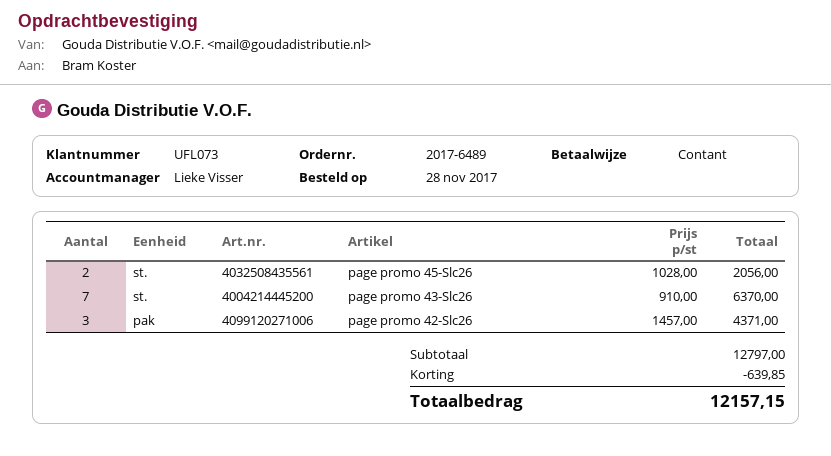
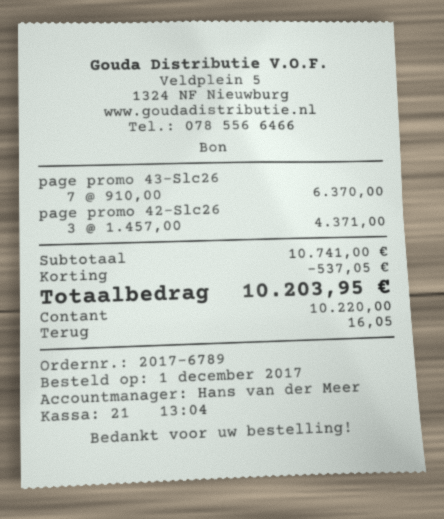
order number: 2017-6489 -> 2017-6789
order date: 2017-11-28 -> 2017-12-01
sales rep: Lieke Visser -> Hans van der Meer
page promo 45-Slc26: 2 x 1028.00 = 2056.00 -> none
subtotal: 12797.00 -> 10741.00
discount: 639.85 -> 537.05
total: 12157.15 -> 10203.95

